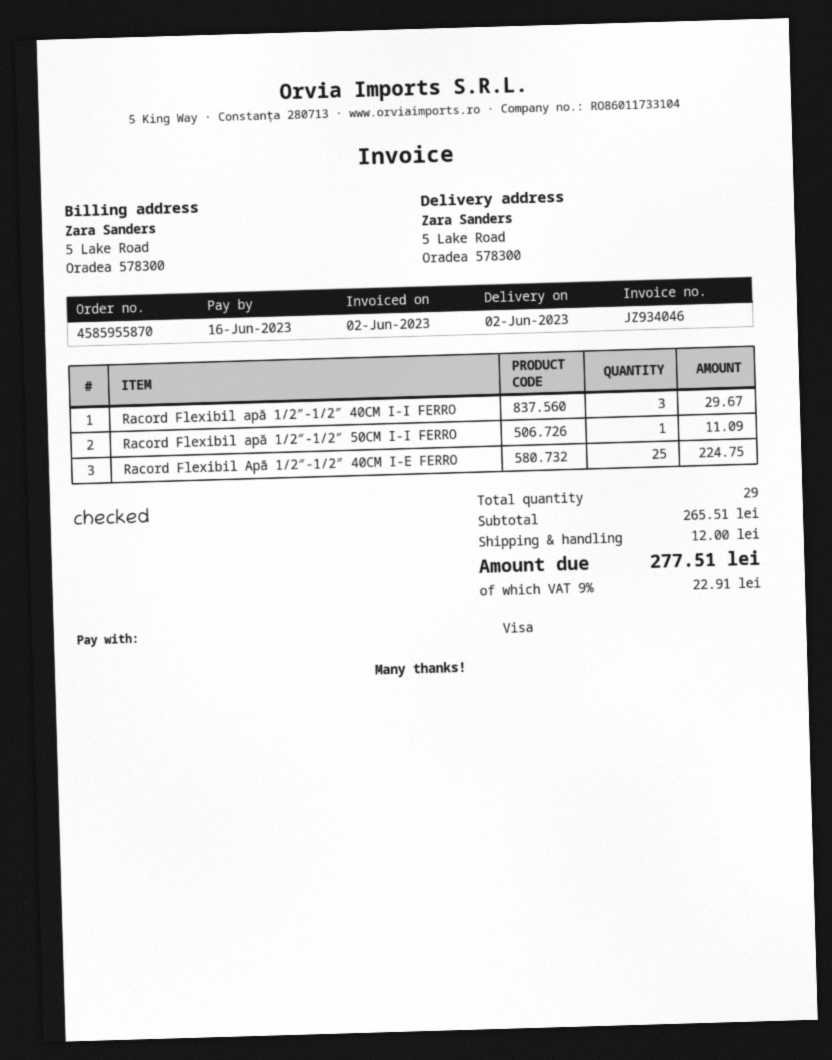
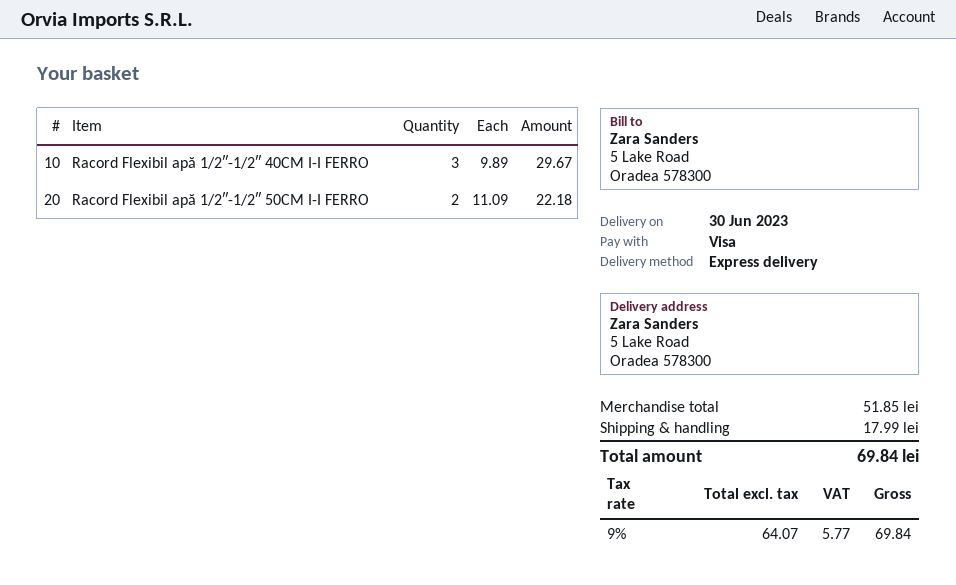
delivery date: 2023-06-02 -> 2023-06-30
Racord Flexibil apă 1/2″-1/2″ 50CM I-I FERRO: 1 for 11.09 -> 2 for 22.18
Racord Flexibil Apă 1/2″-1/2″ 40CM I-E FERRO: 25 for 224.75 -> none
subtotal: 265.51 -> 51.85
shipping: 12.00 -> 17.99
tax: 9% = 22.91 -> 9% = 5.77
total: 277.51 -> 69.84

